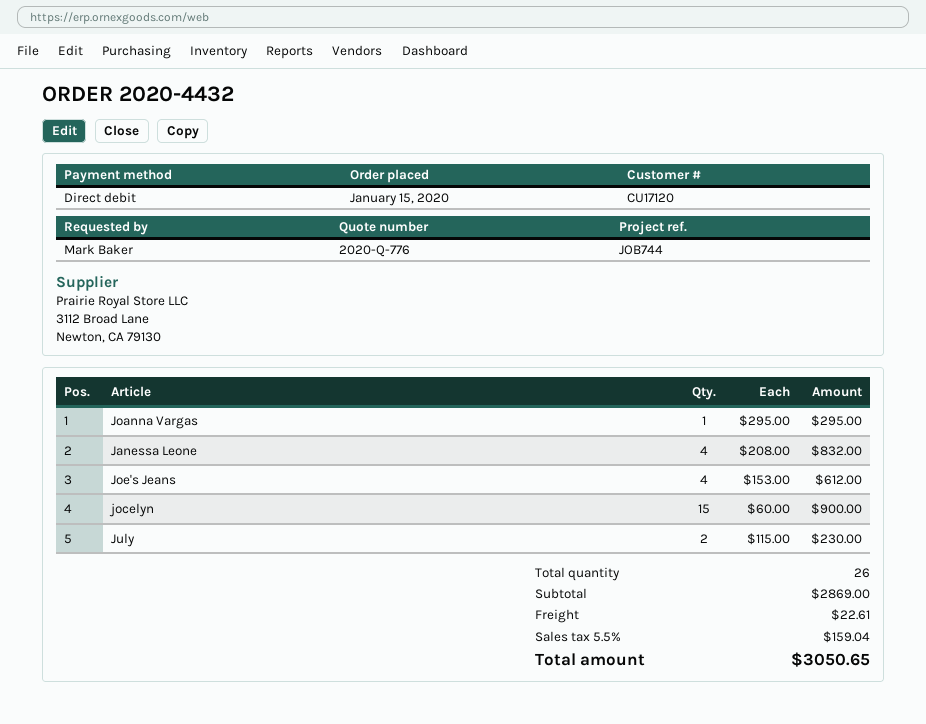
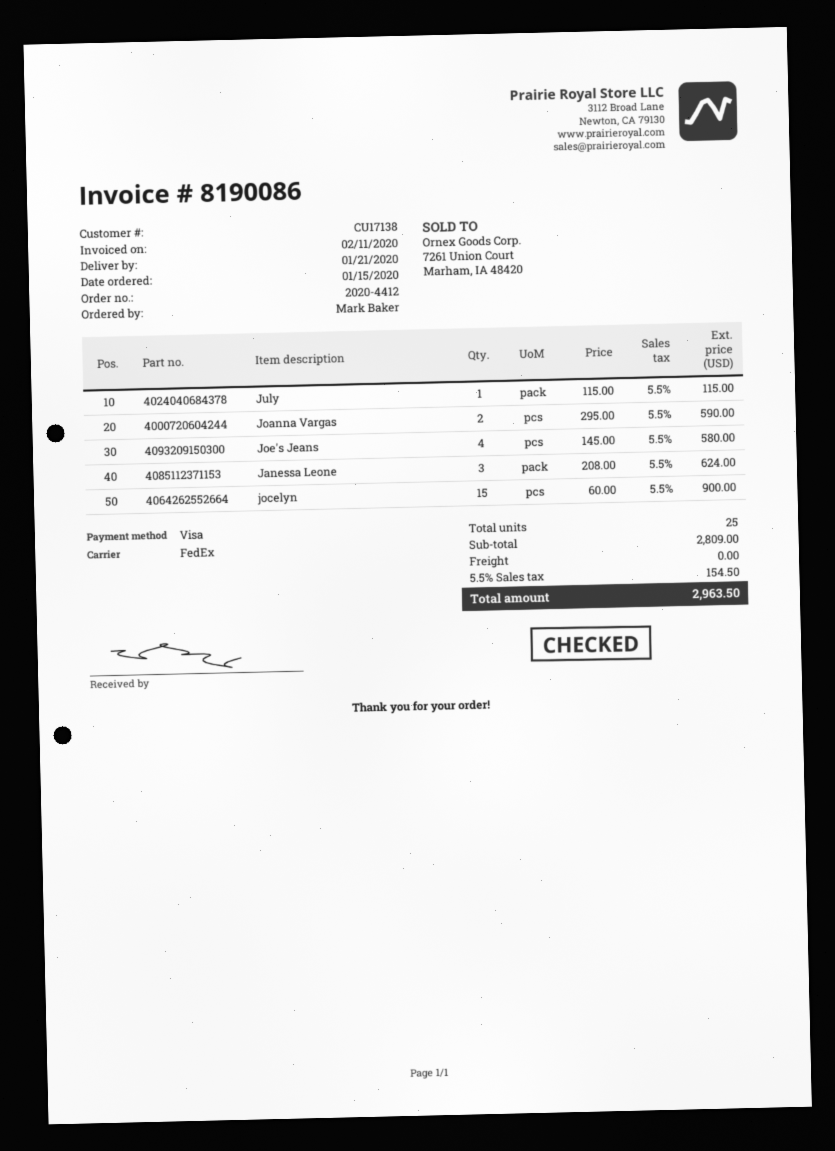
order number: 2020-4432 -> 2020-4412
customer number: CU17120 -> CU17138
payment method: direct debit -> Visa
Joanna Vargas: 1 x 295.00 = 295.00 -> 2 x 295.00 = 590.00
Janessa Leone: 4 x 208.00 = 832.00 -> 3 x 208.00 = 624.00
Joe's Jeans: 4 x 153.00 = 612.00 -> 4 x 145.00 = 580.00
July: 2 x 115.00 = 230.00 -> 1 x 115.00 = 115.00
total quantity: 26 -> 25
subtotal: 2869.00 -> 2809.00
shipping: 22.61 -> 0.00
tax: 5.5% = 159.04 -> 5.5% = 154.50
total: 3050.65 -> 2963.50

